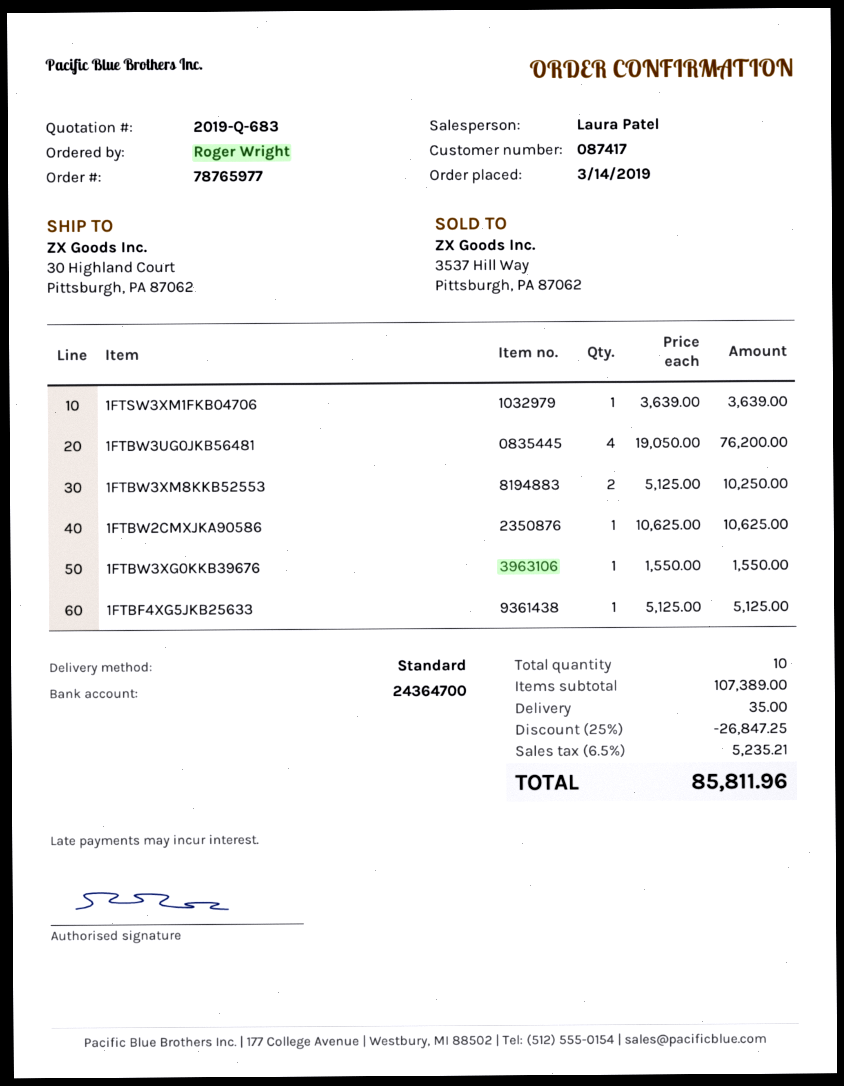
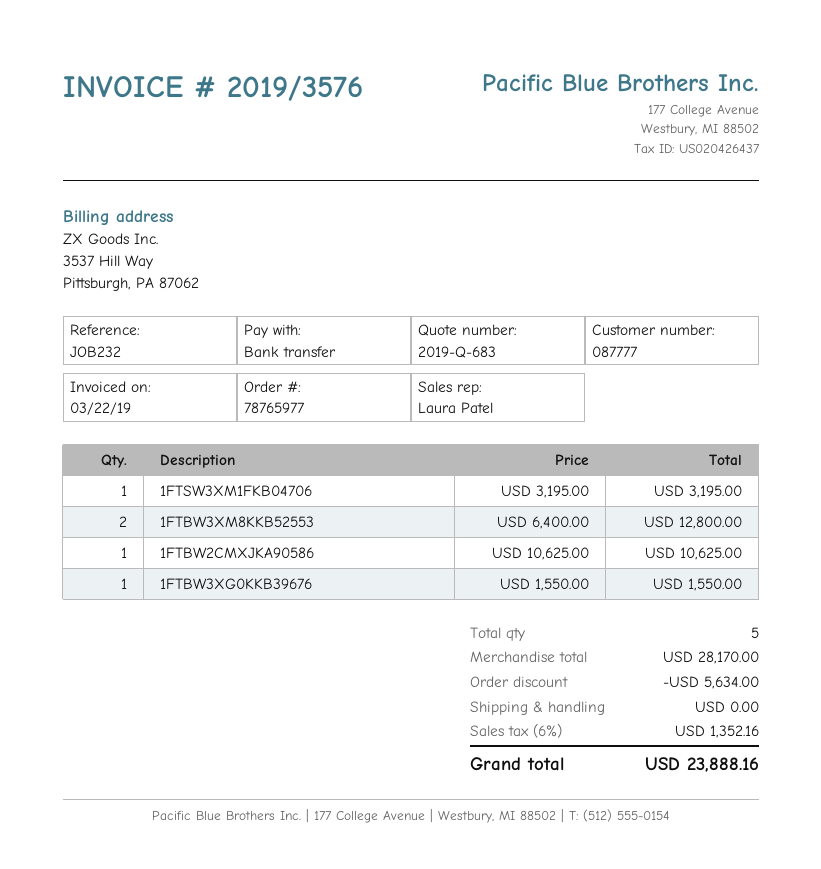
customer number: 087417 -> 087777
1FTSW3XM1FKB04706: 1 x 3639.00 = 3639.00 -> 1 x 3195.00 = 3195.00
1FTBW3UG0JKB56481: 4 x 19050.00 = 76200.00 -> none
1FTBW3XM8KKB52553: 2 x 5125.00 = 10250.00 -> 2 x 6400.00 = 12800.00
1FTBF4XG5JKB25633: 1 x 5125.00 = 5125.00 -> none
total quantity: 10 -> 5
subtotal: 107389.00 -> 28170.00
discount: 26847.25 -> 5634.00
shipping: 35.00 -> 0.00
tax: 6.5% = 5235.21 -> 6% = 1352.16
total: 85811.96 -> 23888.16

